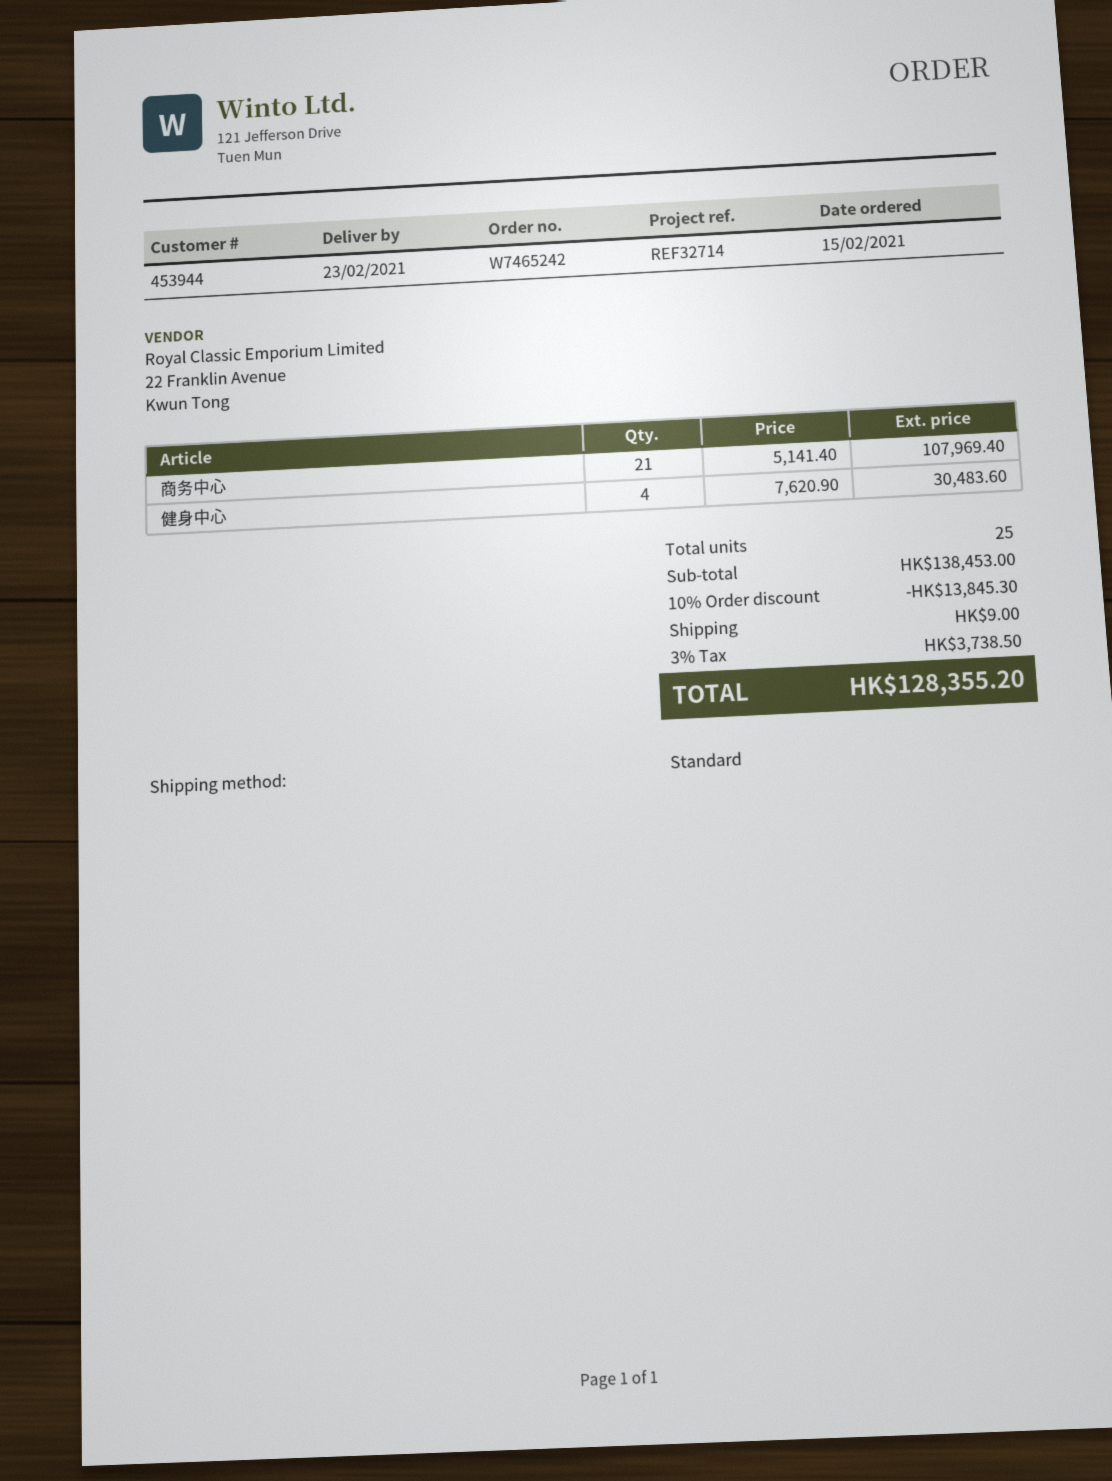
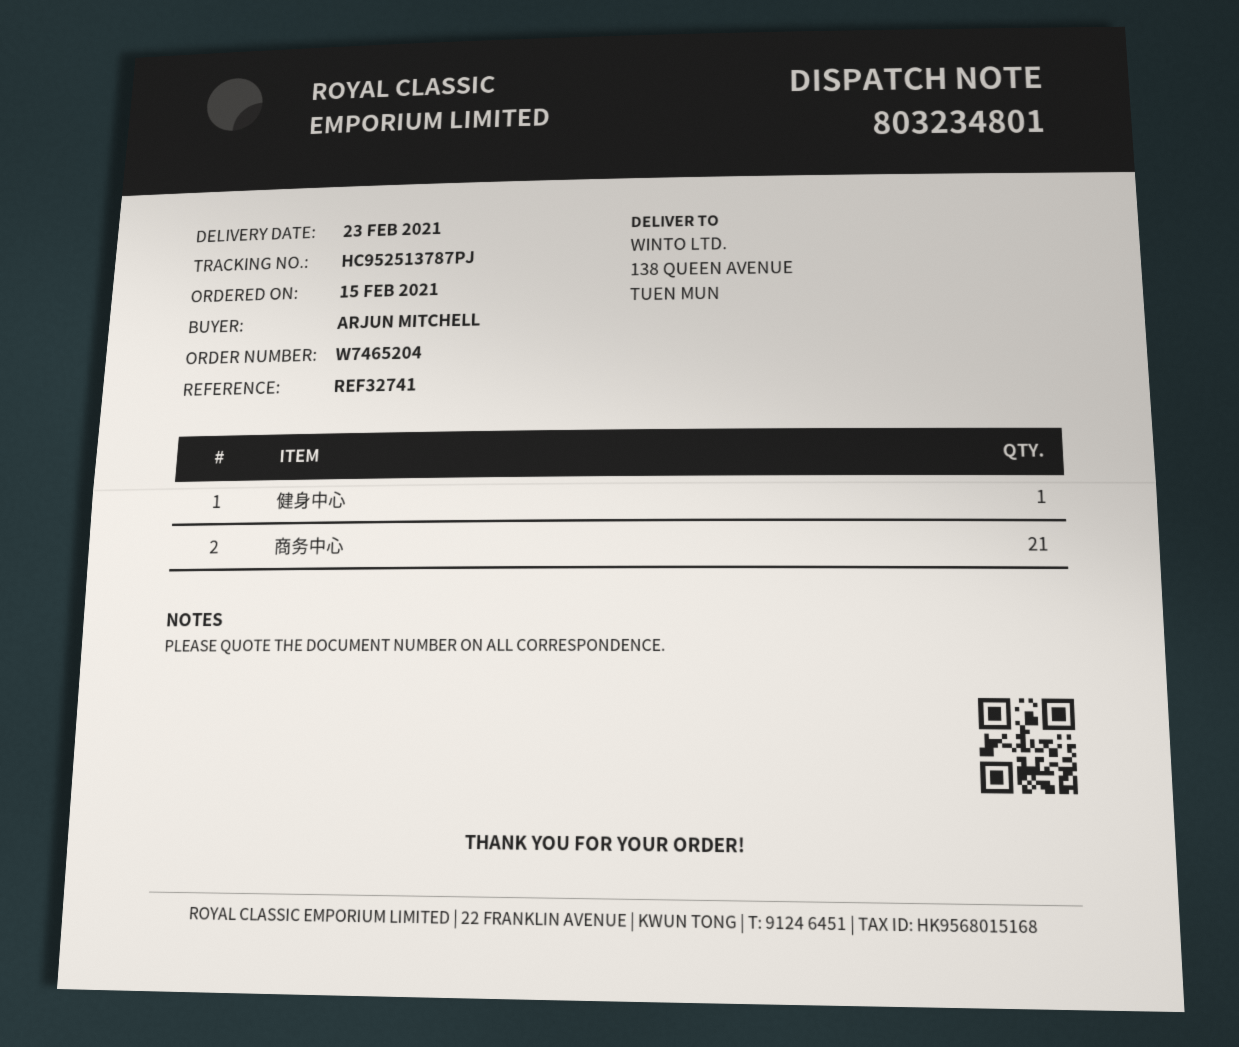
order number: W7465242 -> W7465204
reference: REF32714 -> REF32741
健身中心: 4 -> 1

